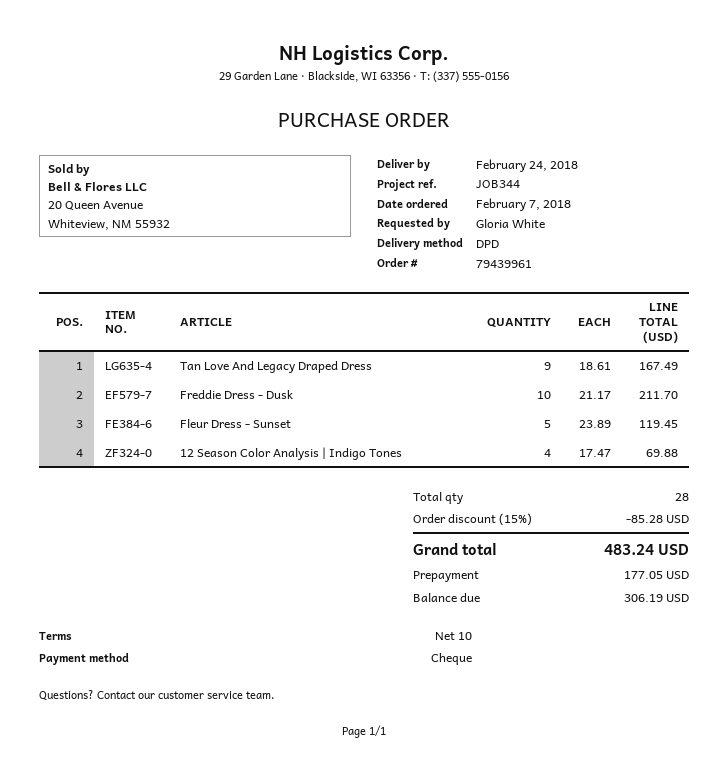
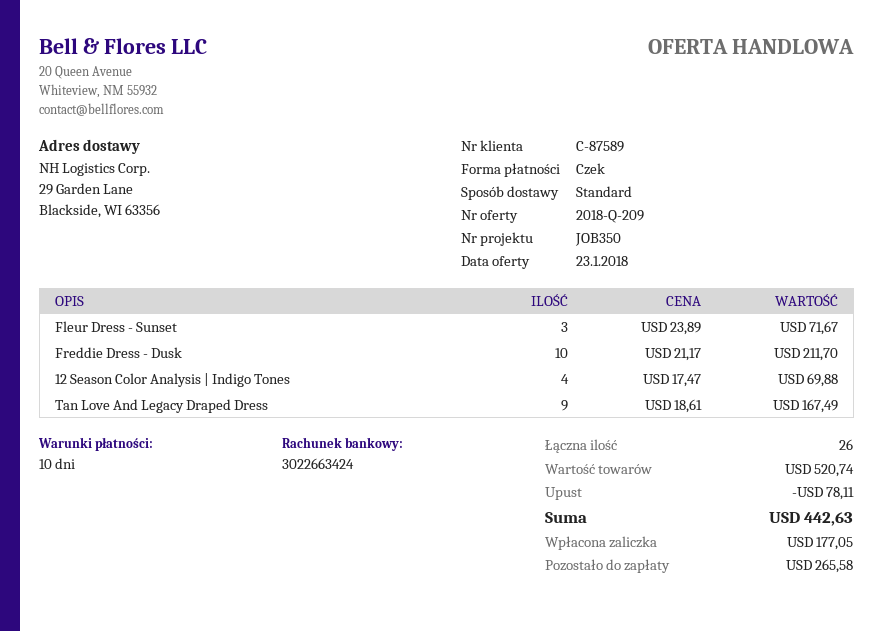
reference: JOB344 -> JOB350
shipping method: DPD -> standard
Fleur Dress - Sunset: 5 x 23.89 = 119.45 -> 3 x 23.89 = 71.67
total quantity: 28 -> 26
discount: 85.28 -> 78.11
total: 483.24 -> 442.63
balance: 306.19 -> 265.58

